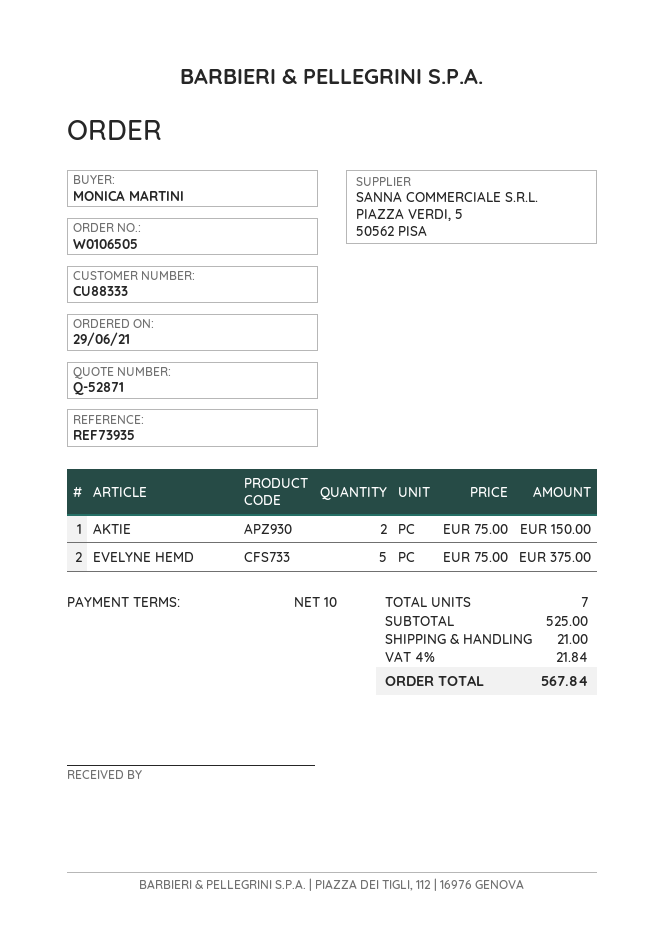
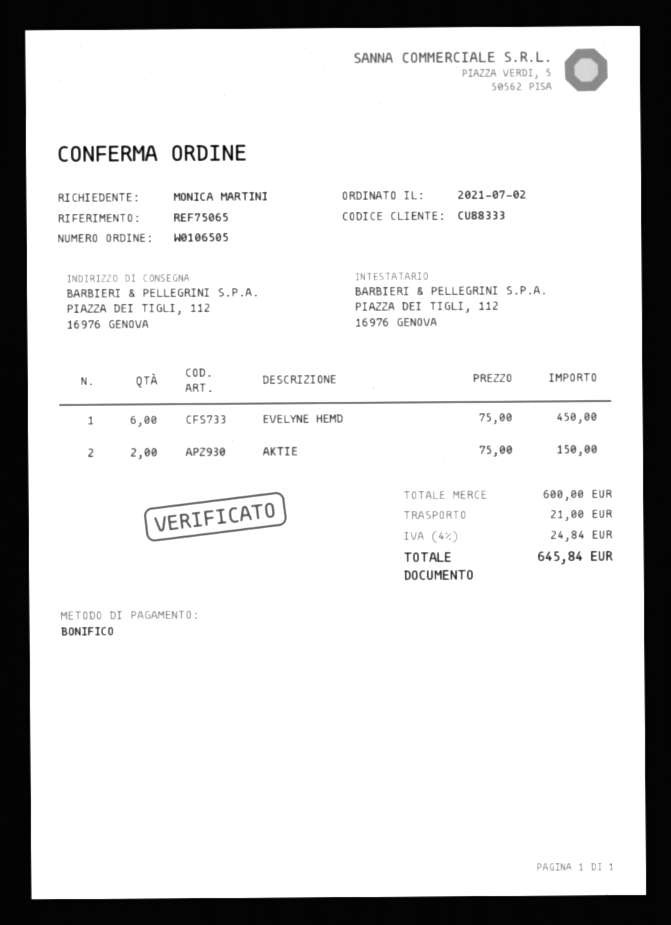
order date: 2021-06-29 -> 2021-07-02
reference: REF73935 -> REF75065
EVELYNE HEMD: 5 x 75.00 = 375.00 -> 6 x 75.00 = 450.00
subtotal: 525.00 -> 600.00
tax: 4% = 21.84 -> 4% = 24.84
total: 567.84 -> 645.84

